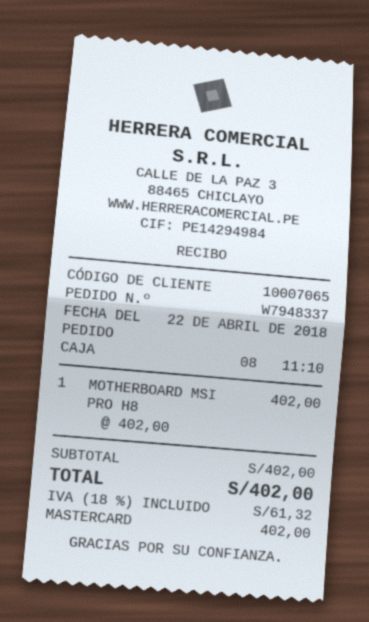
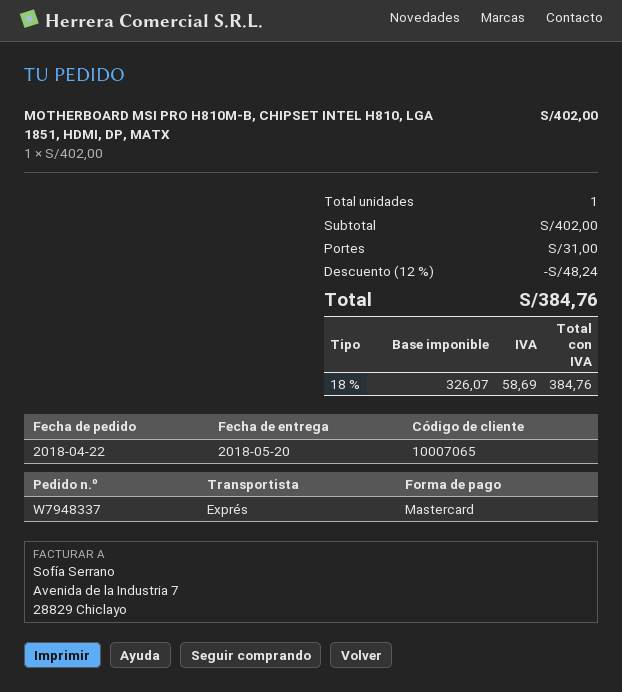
discount: none -> 12% = 48.24
shipping: none -> 31.00
tax: 18% = 61.32 -> 18% = 58.69
total: 402.00 -> 384.76

